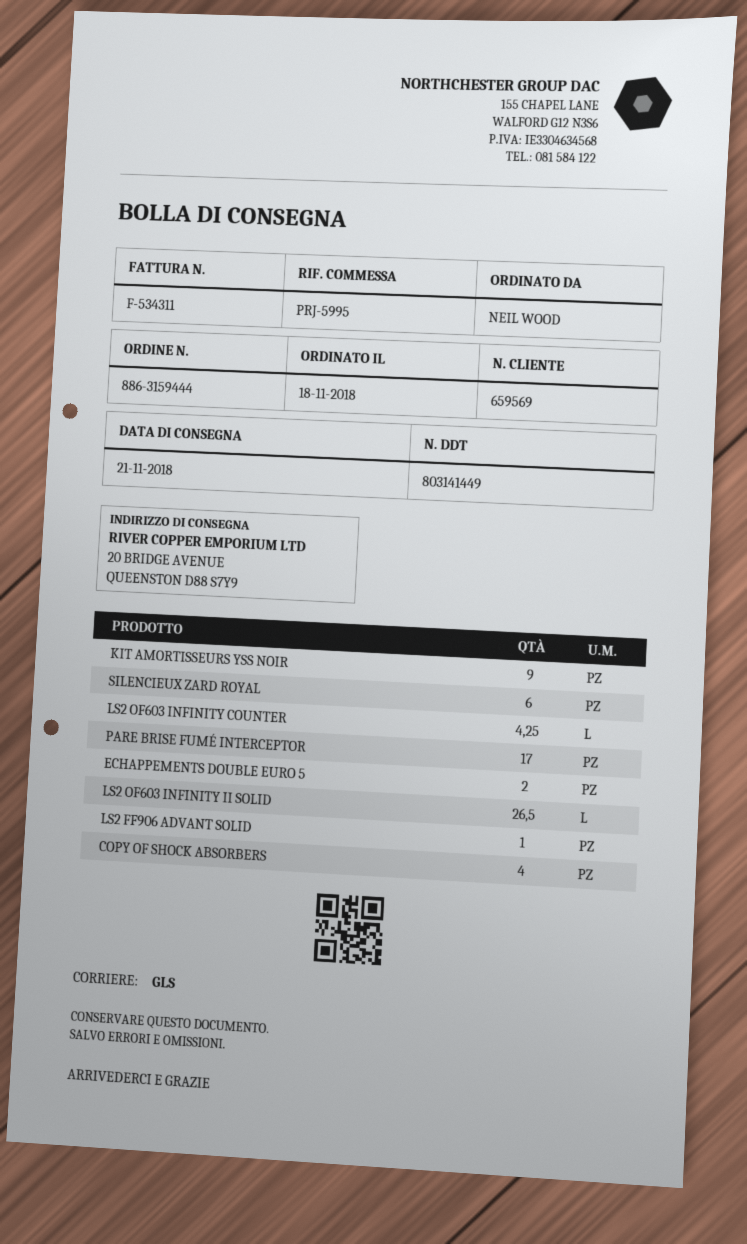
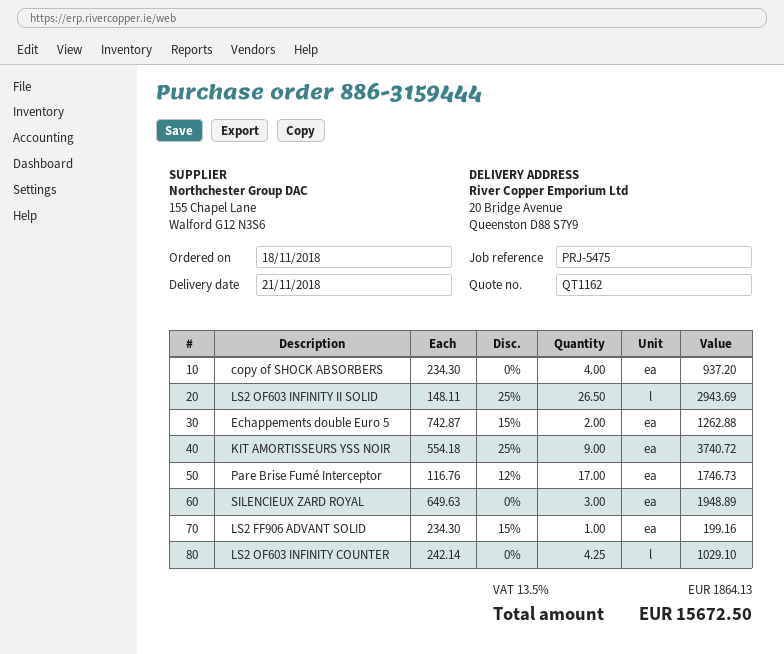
reference: PRJ-5995 -> PRJ-5475
SILENCIEUX ZARD ROYAL: 6 -> 3

